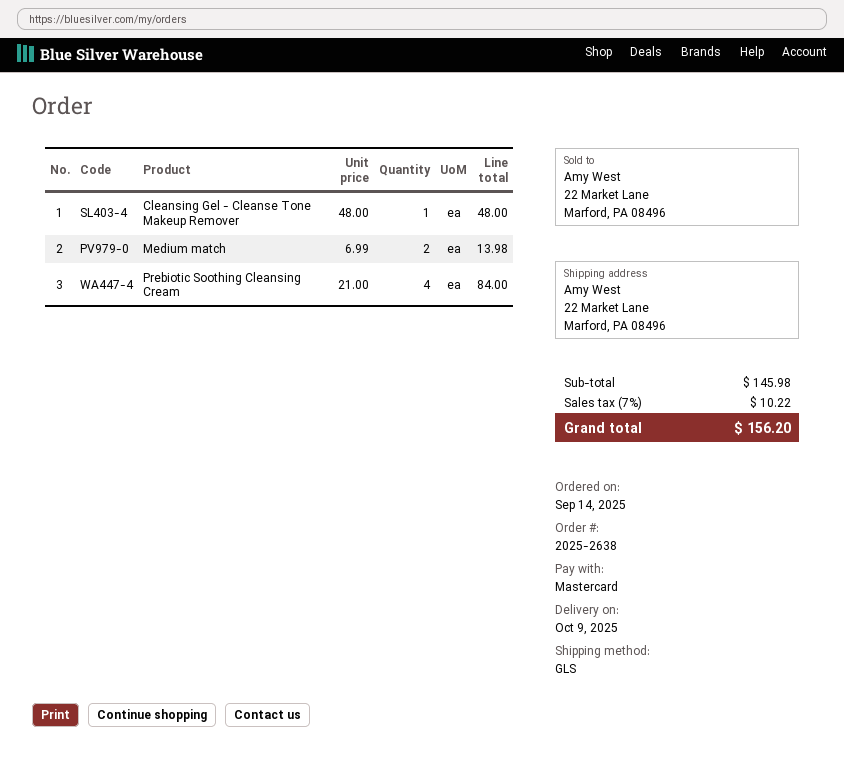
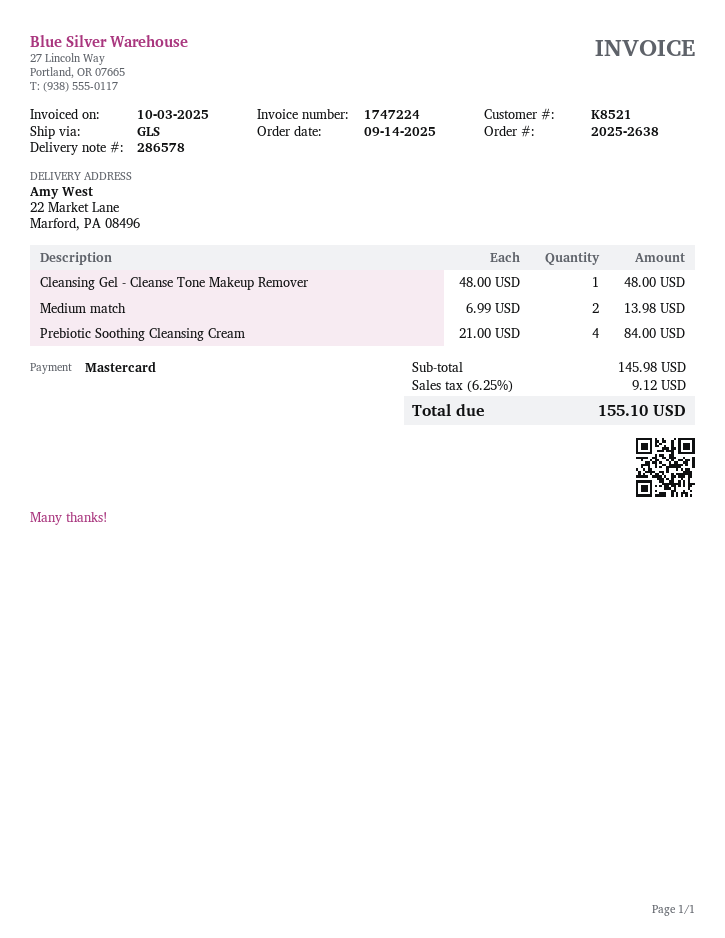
tax: 7% = 10.22 -> 6.25% = 9.12
total: 156.20 -> 155.10

